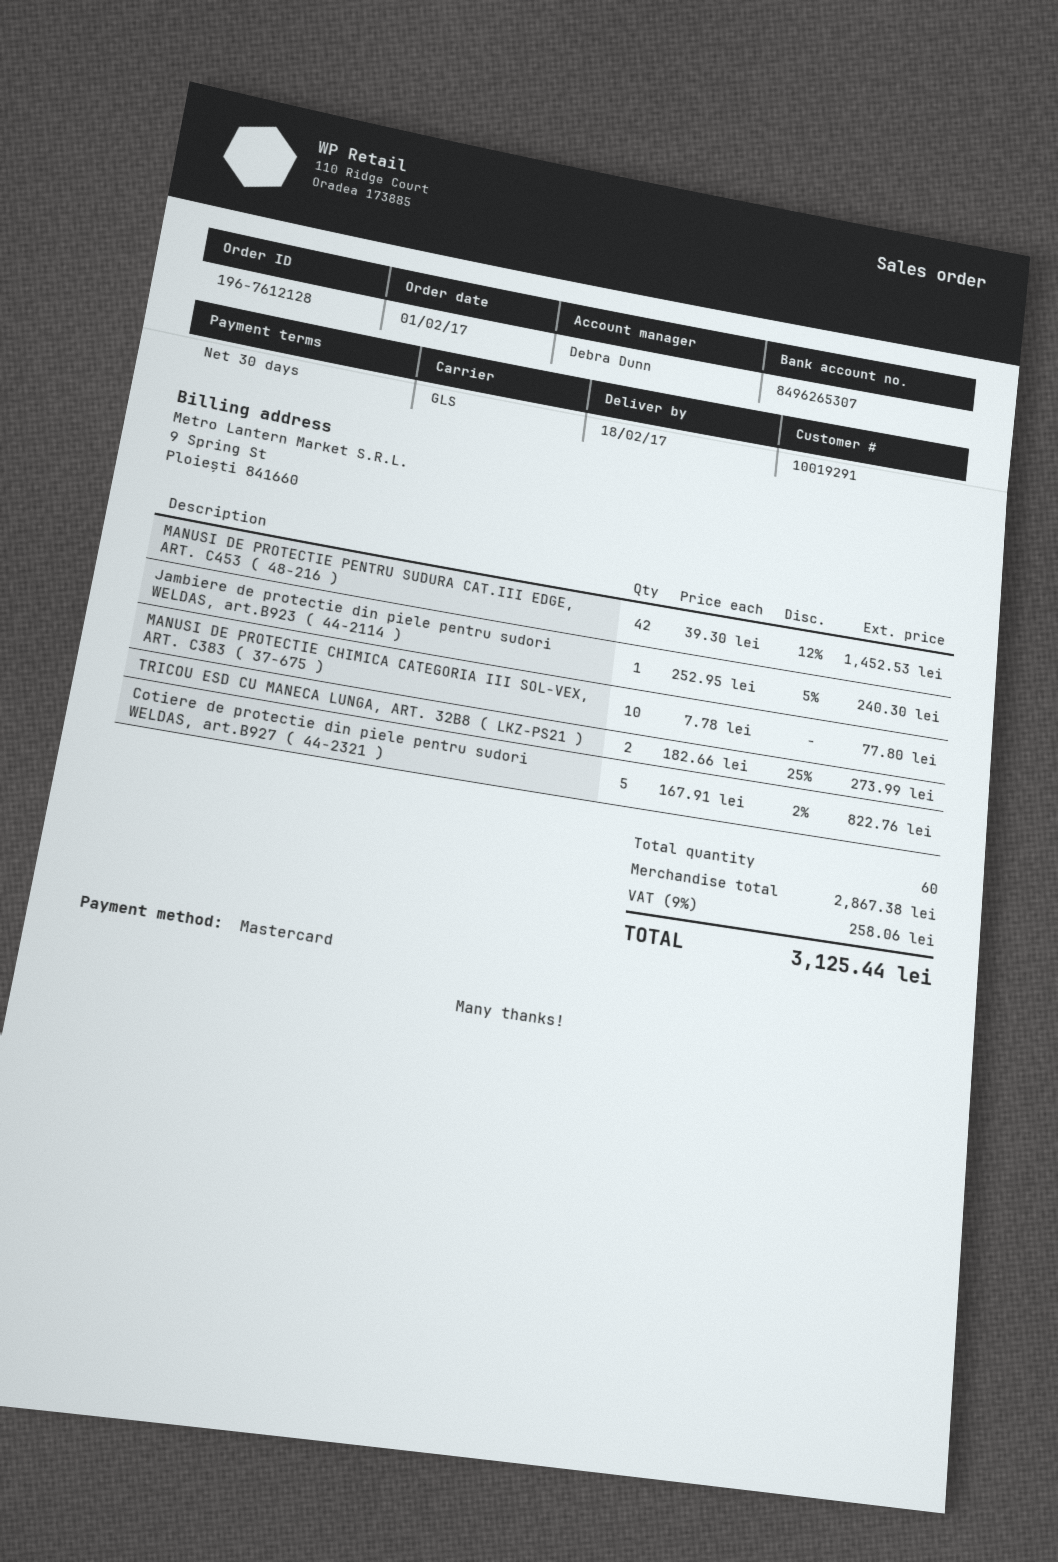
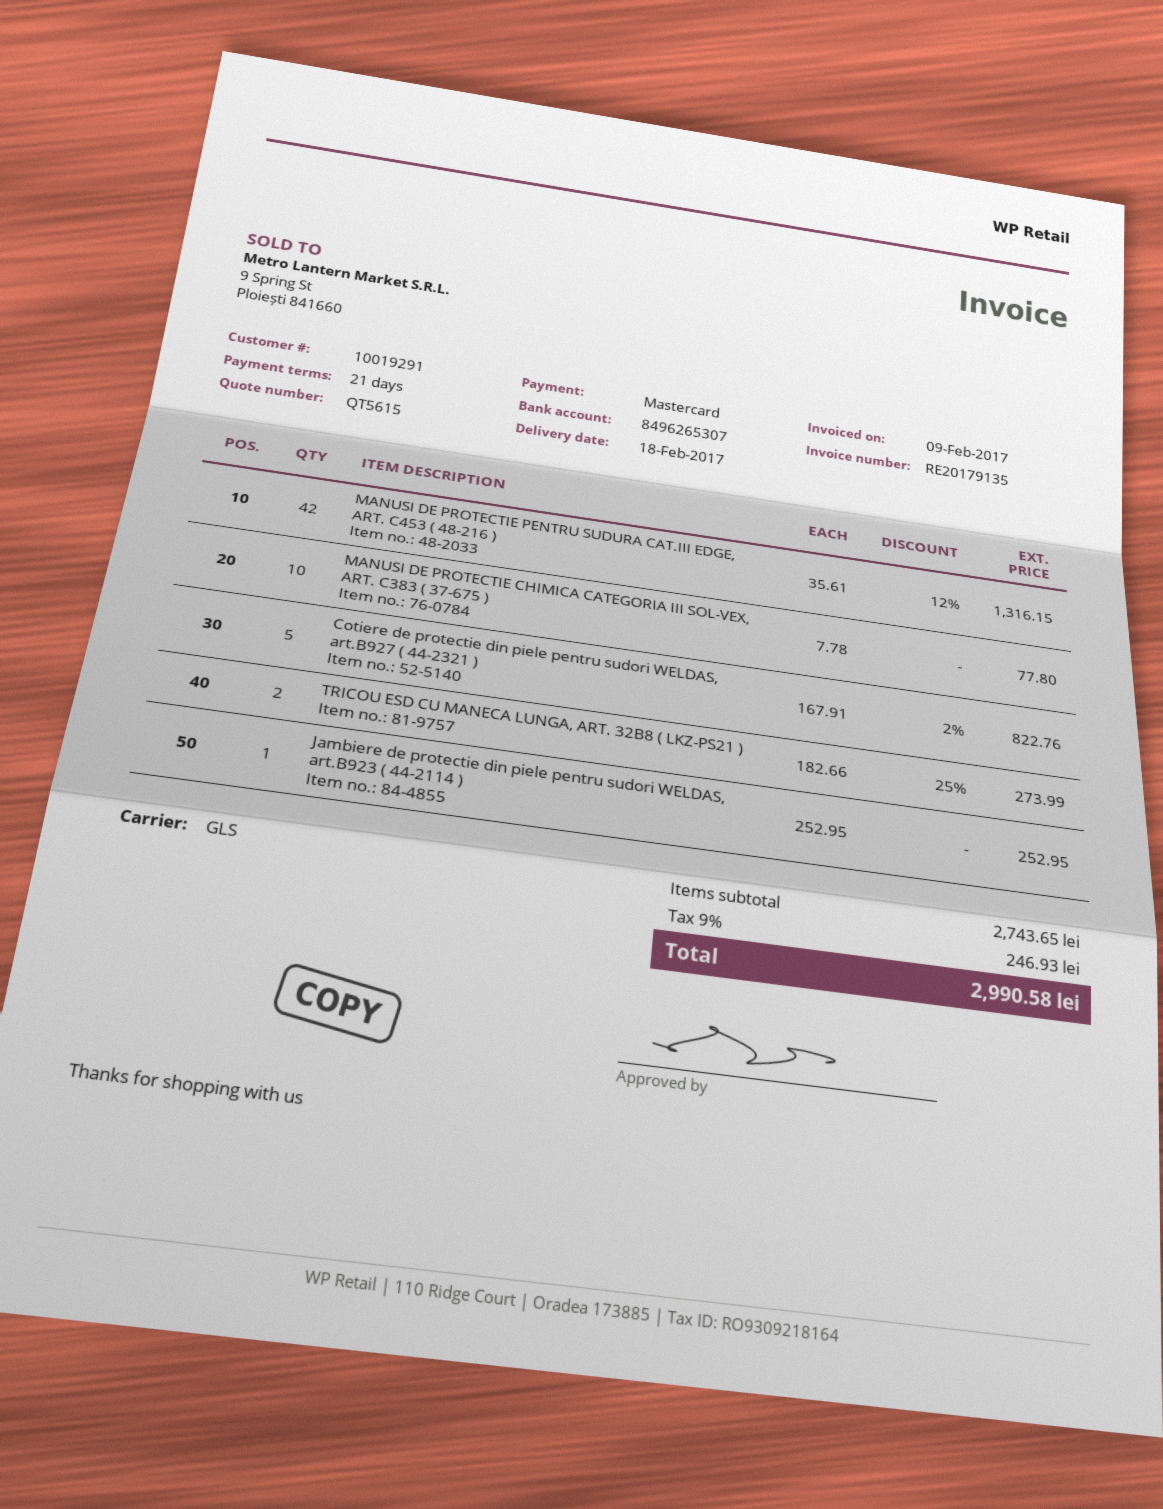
payment terms: 30 days -> 21 days
MANUSI DE PROTECTIE PENTRU SUDURA CAT.III EDGE, ART. C453 ( 48-216 ): 42 x 39.30 - 12% = 1452.53 -> 42 x 35.61 - 12% = 1316.15
Jambiere de protectie din piele pentru sudori WELDAS, art.B923 ( 44-2114 ): 1 x 252.95 - 5% = 240.30 -> 1 x 252.95 = 252.95
subtotal: 2867.38 -> 2743.65
tax: 9% = 258.06 -> 9% = 246.93
total: 3125.44 -> 2990.58

